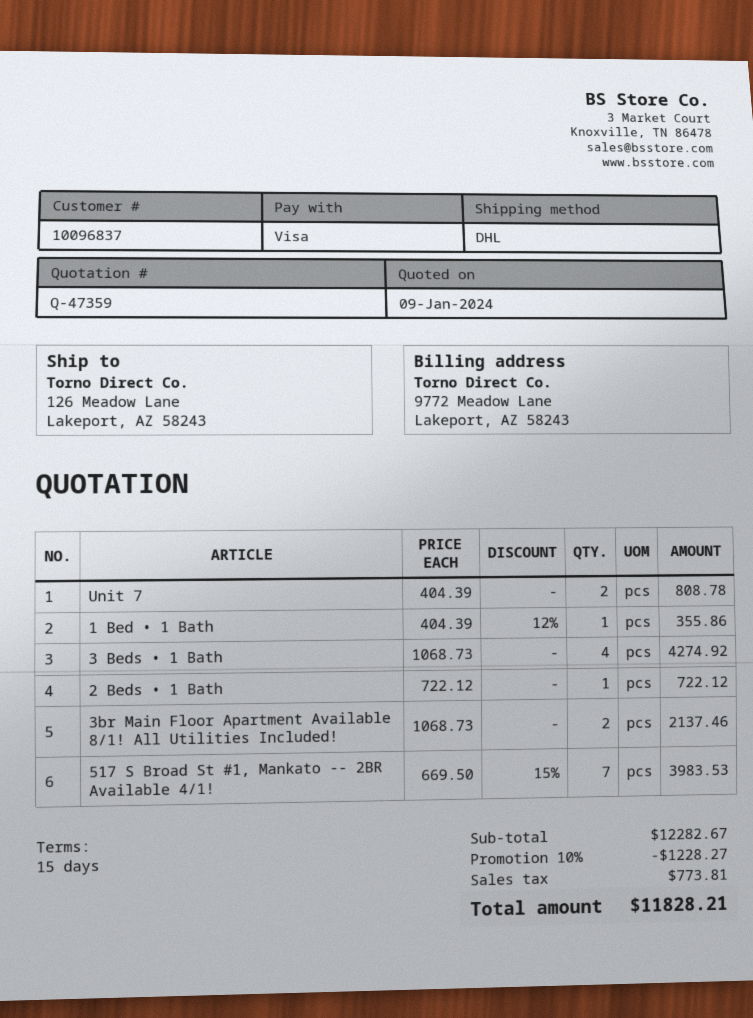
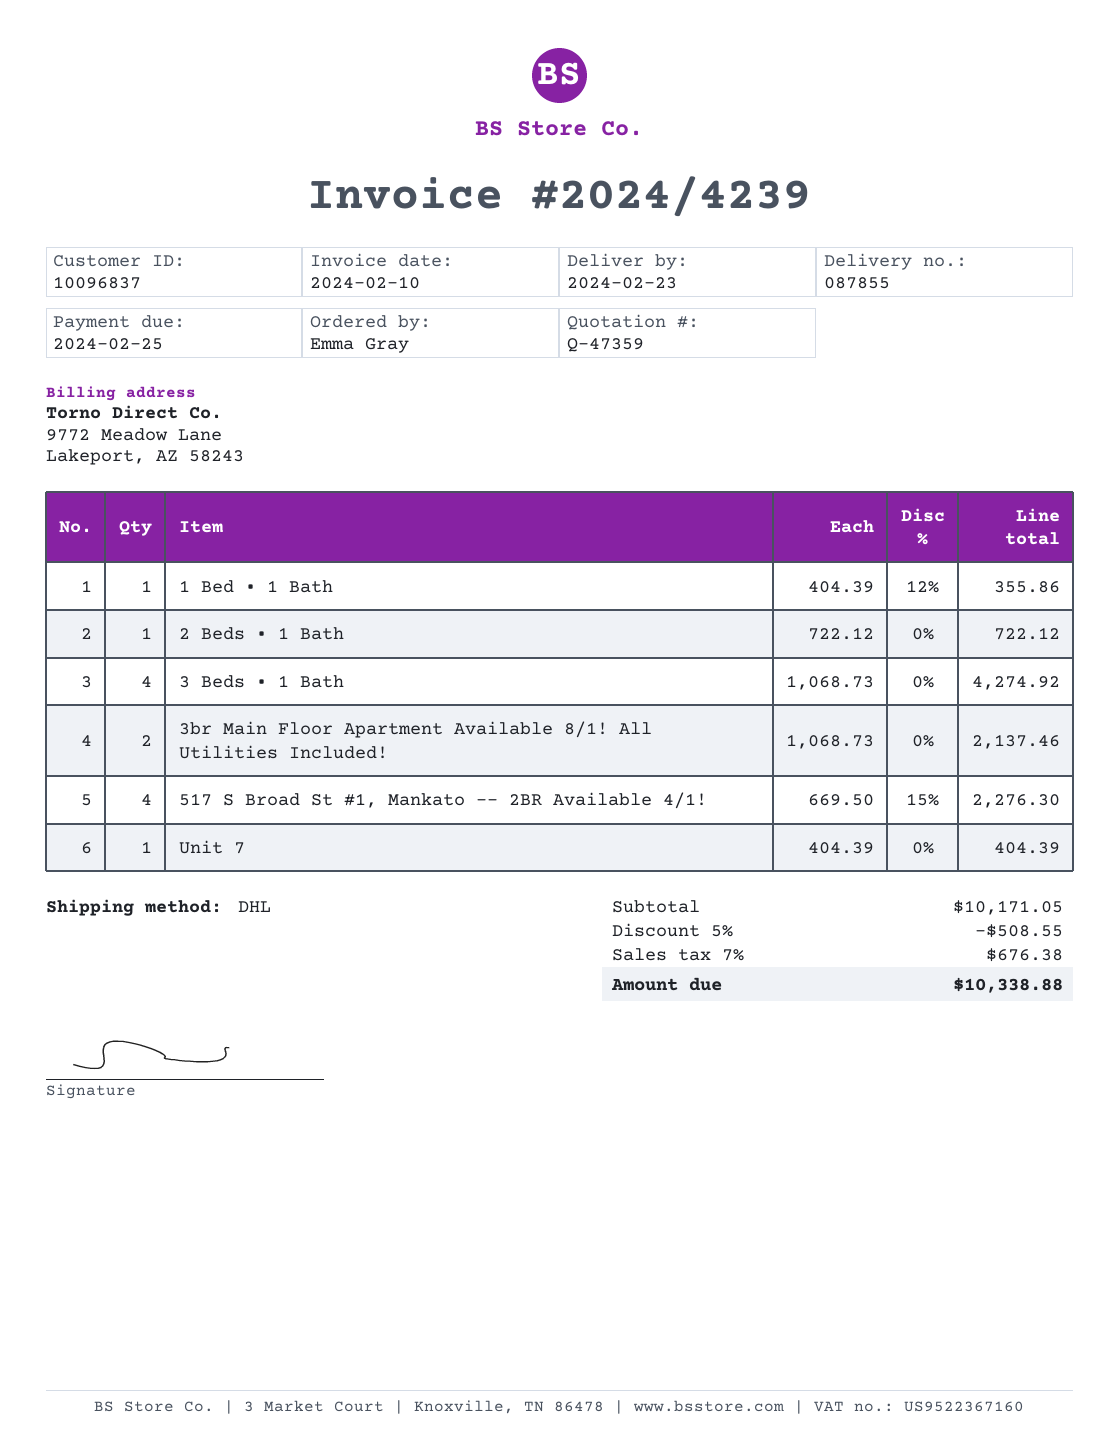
Unit 7: 2 x 404.39 = 808.78 -> 1 x 404.39 = 404.39
517 S Broad St #1, Mankato -- 2BR Available 4/1!: 7 x 669.50 - 15% = 3983.53 -> 4 x 669.50 - 15% = 2276.30
subtotal: 12282.67 -> 10171.05
discount: 10% = 1228.27 -> 5% = 508.55
tax: 773.81 -> 676.38
total: 11828.21 -> 10338.88

